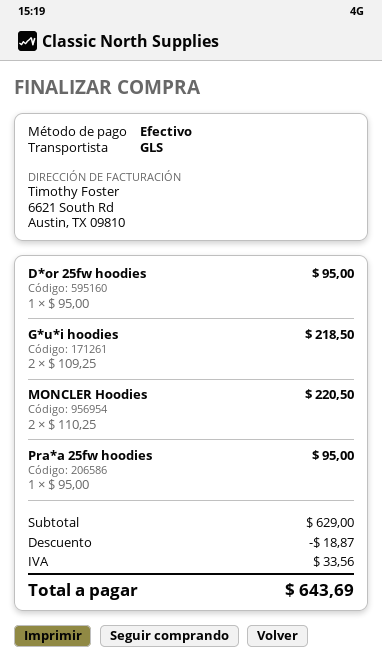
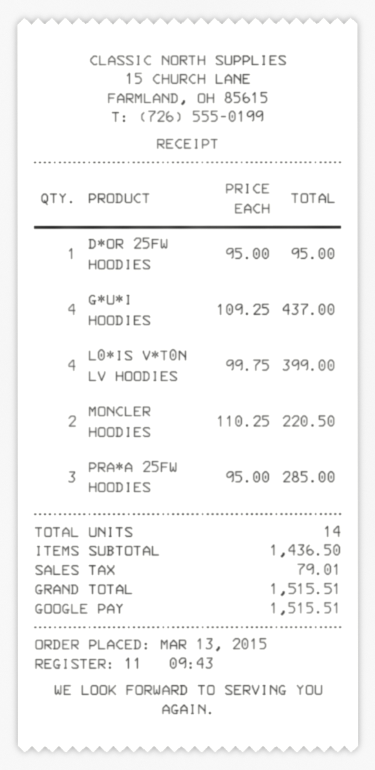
payment method: cash -> Google Pay
G*u*i hoodies: 2 x 109.25 = 218.50 -> 4 x 109.25 = 437.00
Pra*a 25fw hoodies: 1 x 95.00 = 95.00 -> 3 x 95.00 = 285.00
L0*IS V*T0N LV HOODIES: none -> 4 x 99.75 = 399.00
subtotal: 629.00 -> 1436.50
discount: 18.87 -> none
tax: 33.56 -> 79.01
total: 643.69 -> 1515.51

